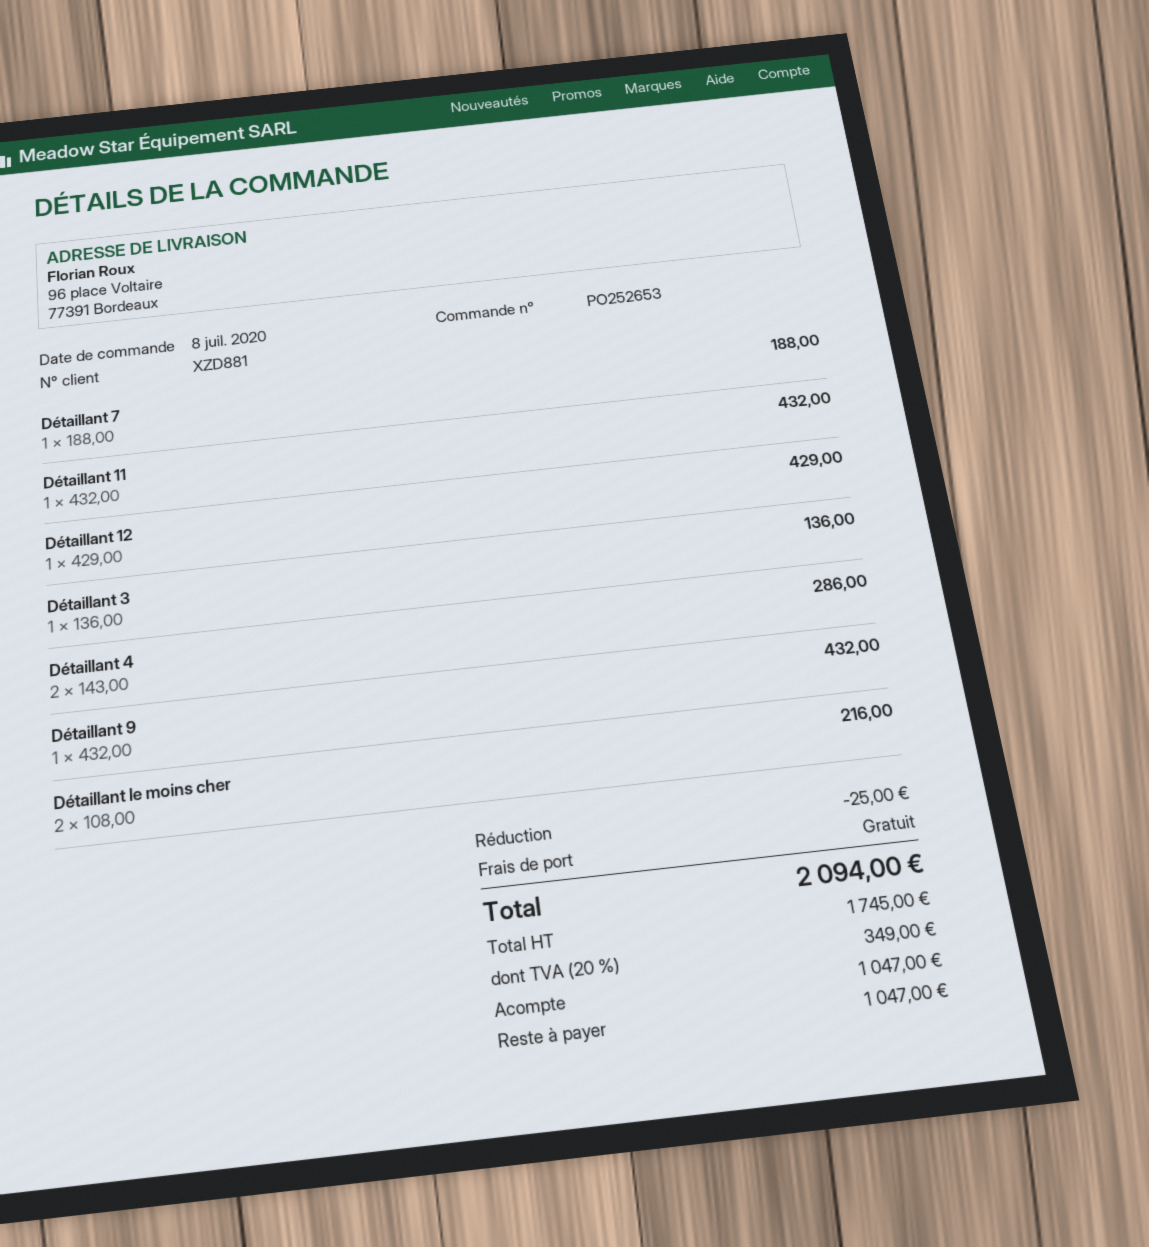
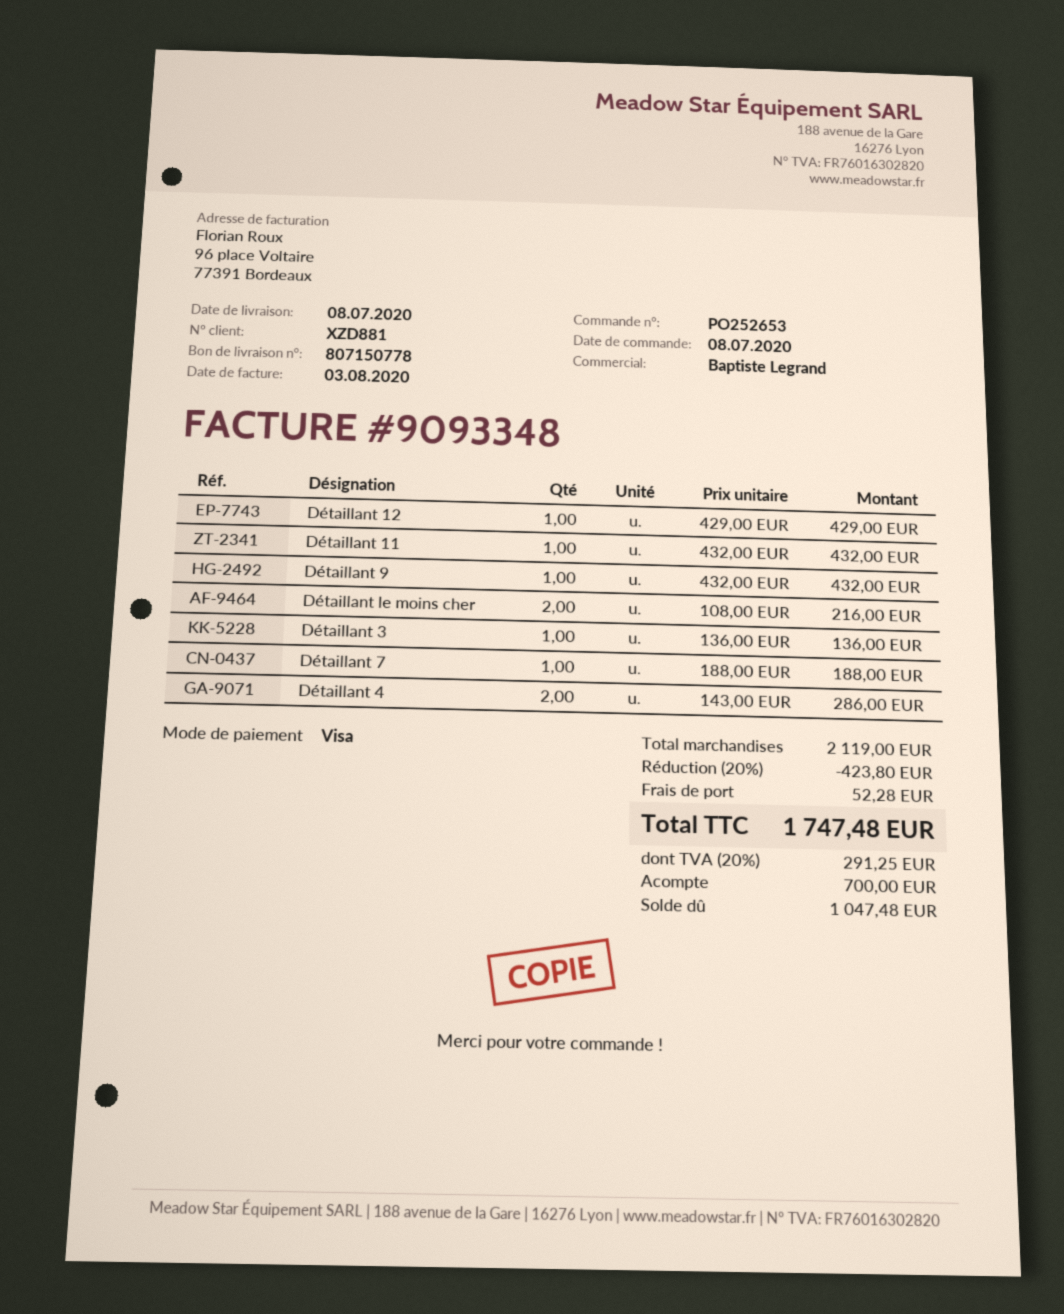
discount: 25.00 -> 423.80
shipping: 0.00 -> 52.28
tax: 20% = 349.00 -> 20% = 291.25
total: 2094.00 -> 1747.48
deposit: 1047.00 -> 700.00
balance: 1047.00 -> 1047.48

